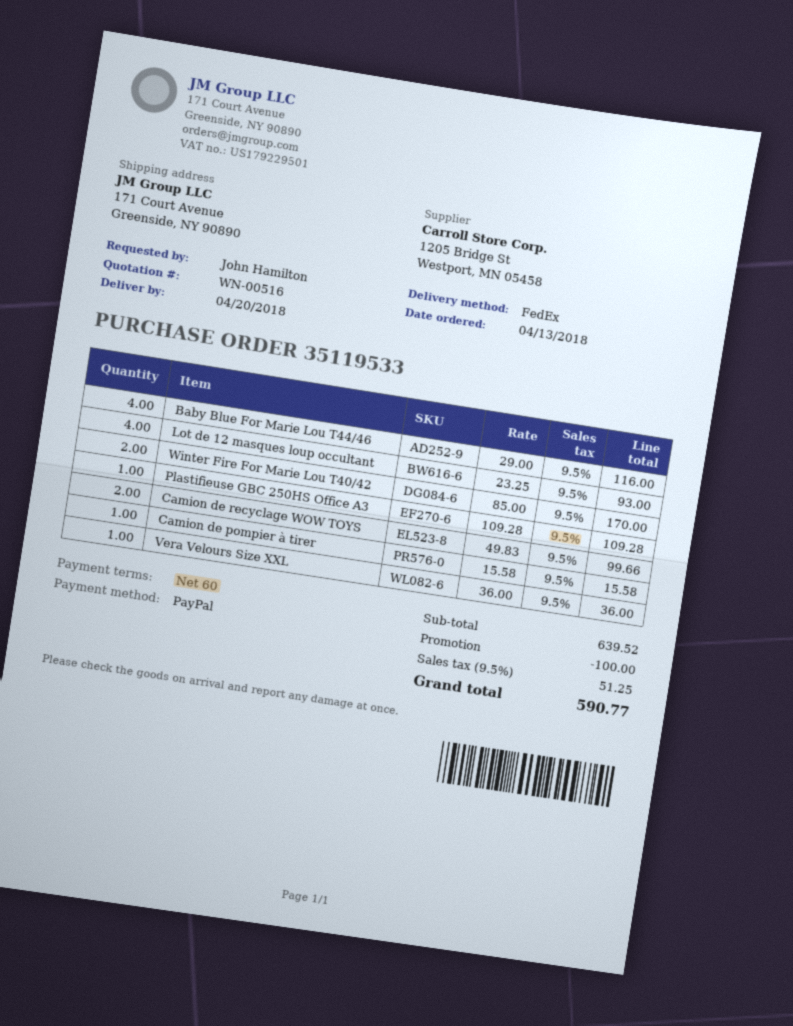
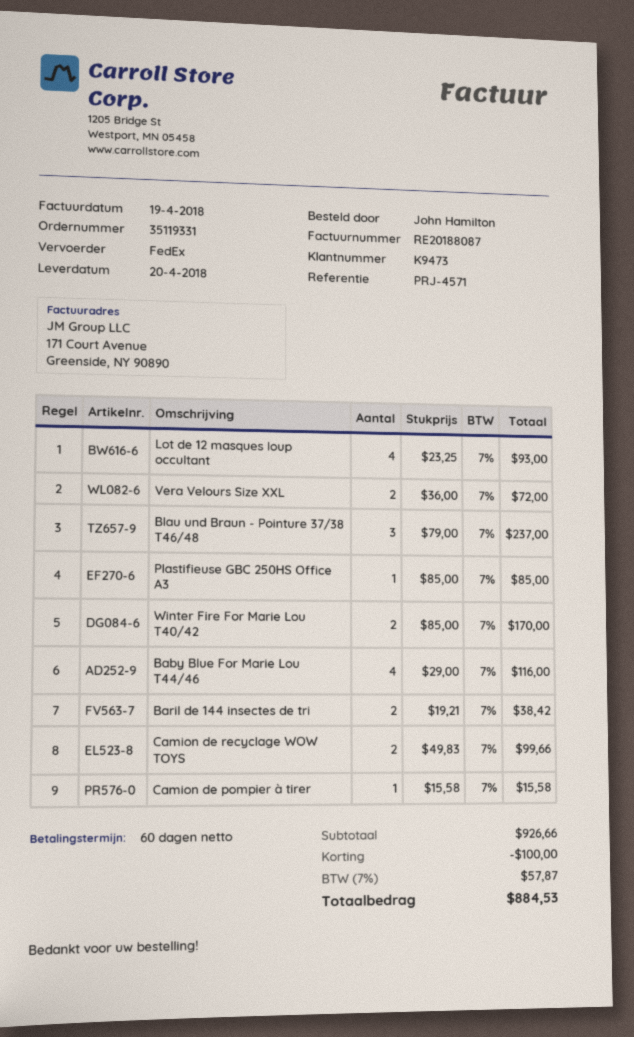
order number: 35119533 -> 35119331
Plastifieuse GBC 250HS Office A3: 1 x 109.28 = 109.28 -> 1 x 85.00 = 85.00
Vera Velours Size XXL: 1 x 36.00 = 36.00 -> 2 x 36.00 = 72.00
Blau und Braun - Pointure 37/38 T46/48: none -> 3 x 79.00 = 237.00
Baril de 144 insectes de tri: none -> 2 x 19.21 = 38.42
subtotal: 639.52 -> 926.66
tax: 9.5% = 51.25 -> 7% = 57.87
total: 590.77 -> 884.53

